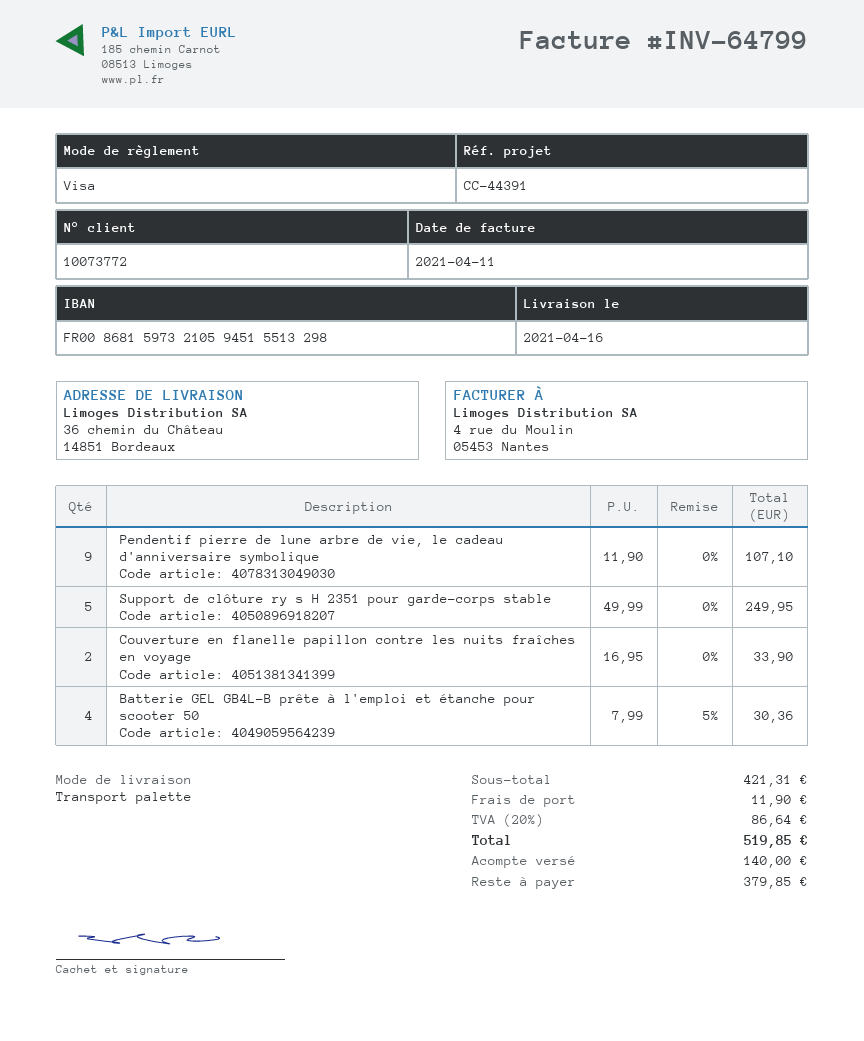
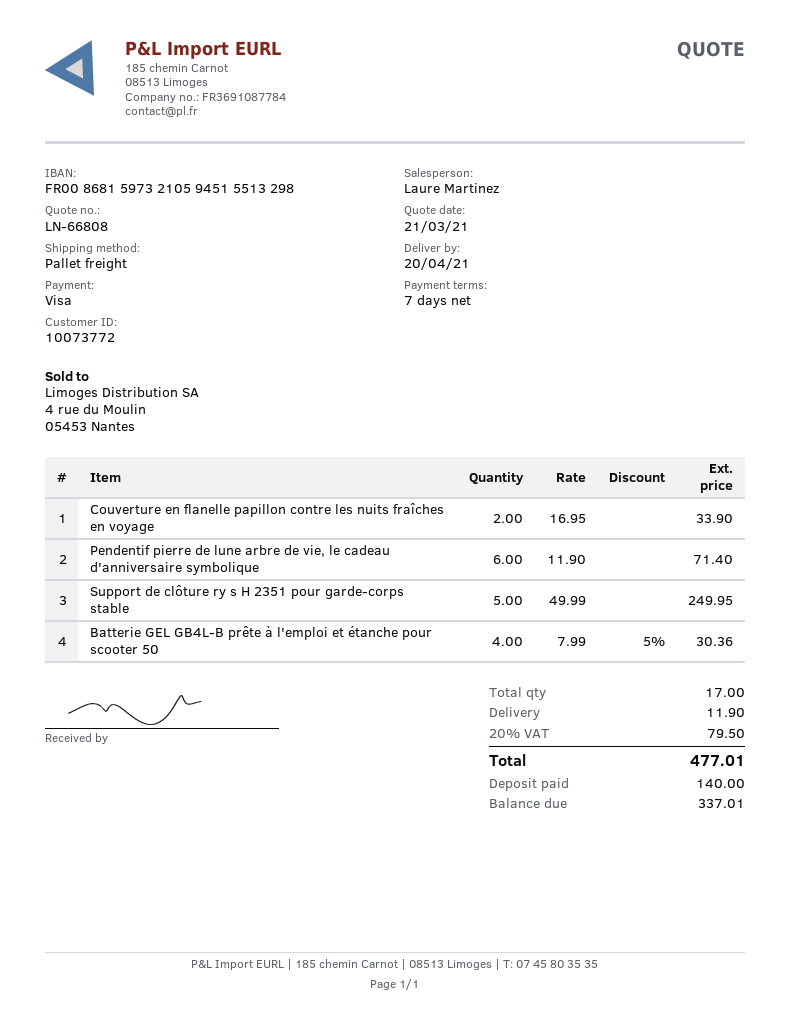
delivery date: 2021-04-16 -> 2021-04-20
Pendentif pierre de lune arbre de vie, le cadeau d'anniversaire symbolique: 9 x 11.90 = 107.10 -> 6 x 11.90 = 71.40
tax: 20% = 86.64 -> 20% = 79.50
total: 519.85 -> 477.01
balance: 379.85 -> 337.01

